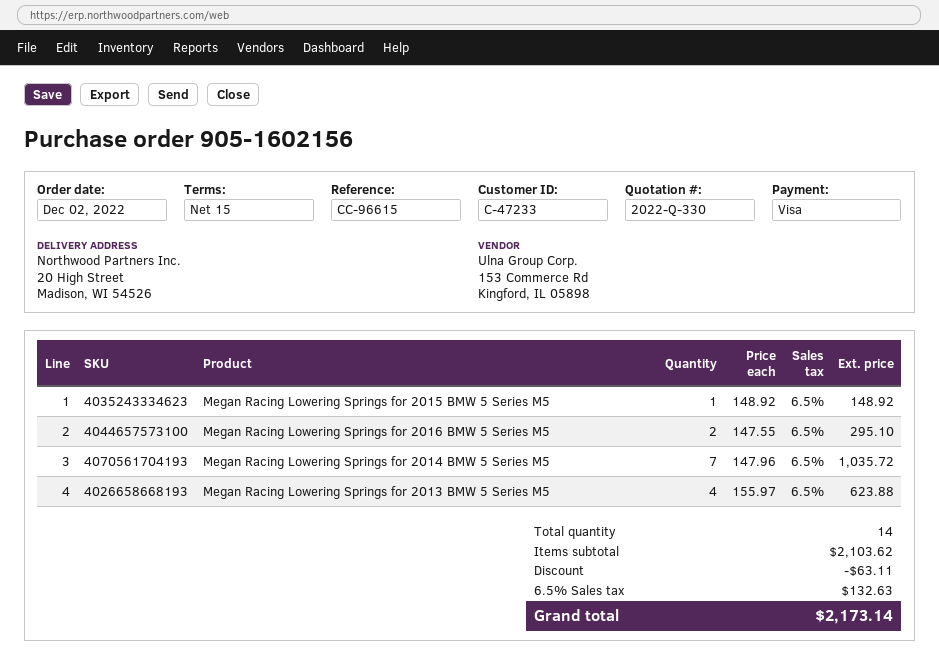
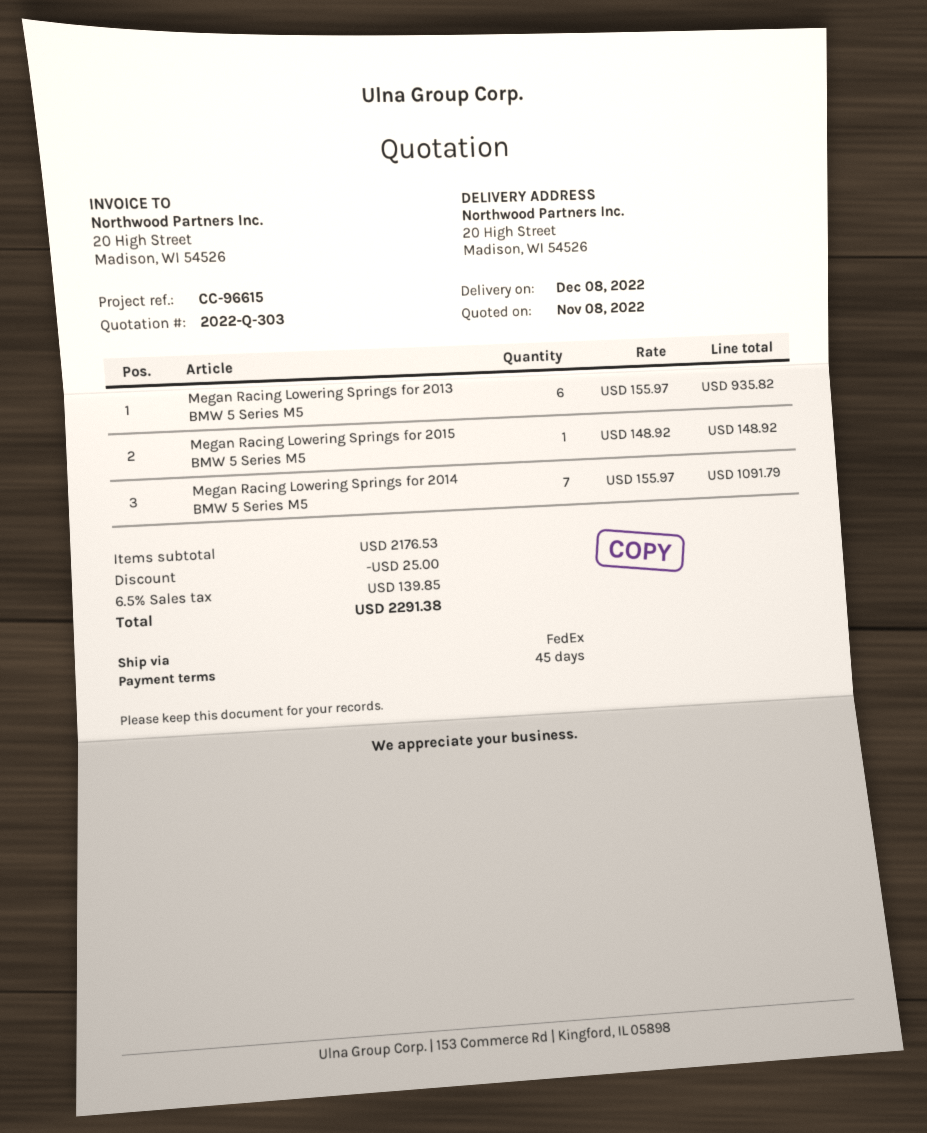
quote number: 2022-Q-330 -> 2022-Q-303
payment terms: 15 days -> 45 days
Megan Racing Lowering Springs for 2016 BMW 5 Series M5: 2 x 147.55 = 295.10 -> none
Megan Racing Lowering Springs for 2014 BMW 5 Series M5: 7 x 147.96 = 1035.72 -> 7 x 155.97 = 1091.79
Megan Racing Lowering Springs for 2013 BMW 5 Series M5: 4 x 155.97 = 623.88 -> 6 x 155.97 = 935.82
subtotal: 2103.62 -> 2176.53
discount: 63.11 -> 25.00
tax: 6.5% = 132.63 -> 6.5% = 139.85
total: 2173.14 -> 2291.38

